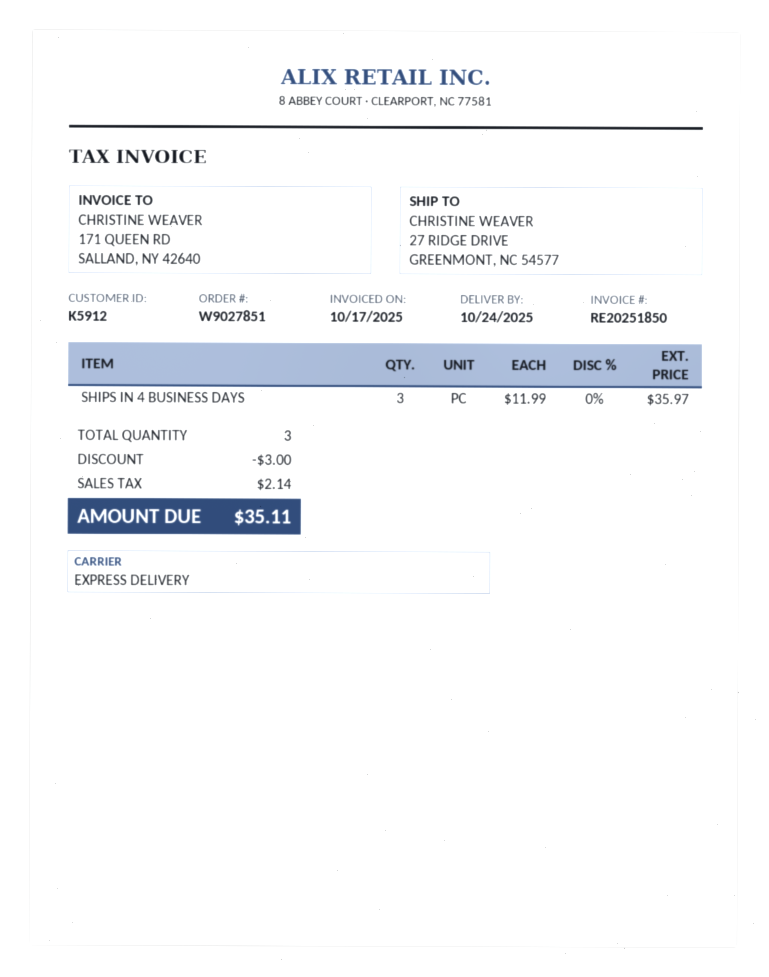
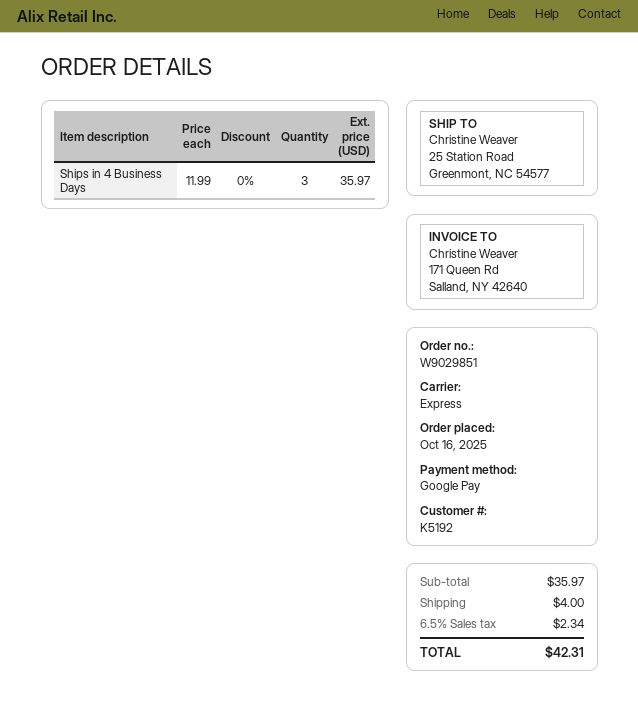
order number: W9027851 -> W9029851
customer number: K5912 -> K5192
ship to: 27 RIDGE DRIVE, GREENMONT, NC 54577 -> 25 Station Road, Greenmont, NC 54577
discount: 3.00 -> none
shipping: none -> 4.00
tax: 2.14 -> 2.34
total: 35.11 -> 42.31

